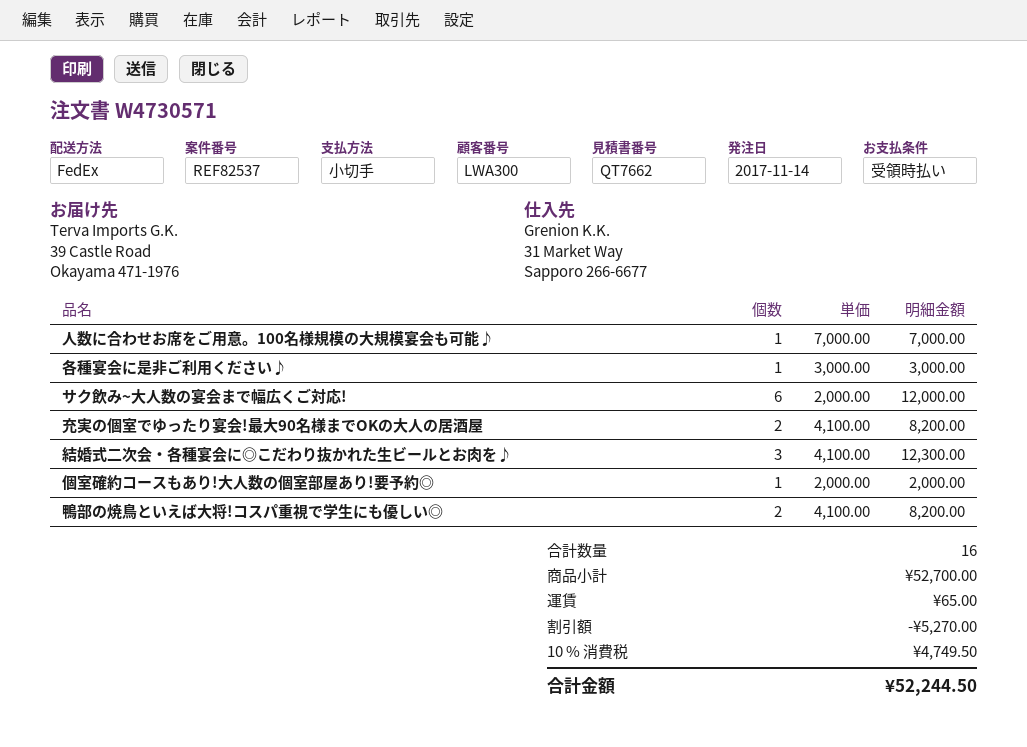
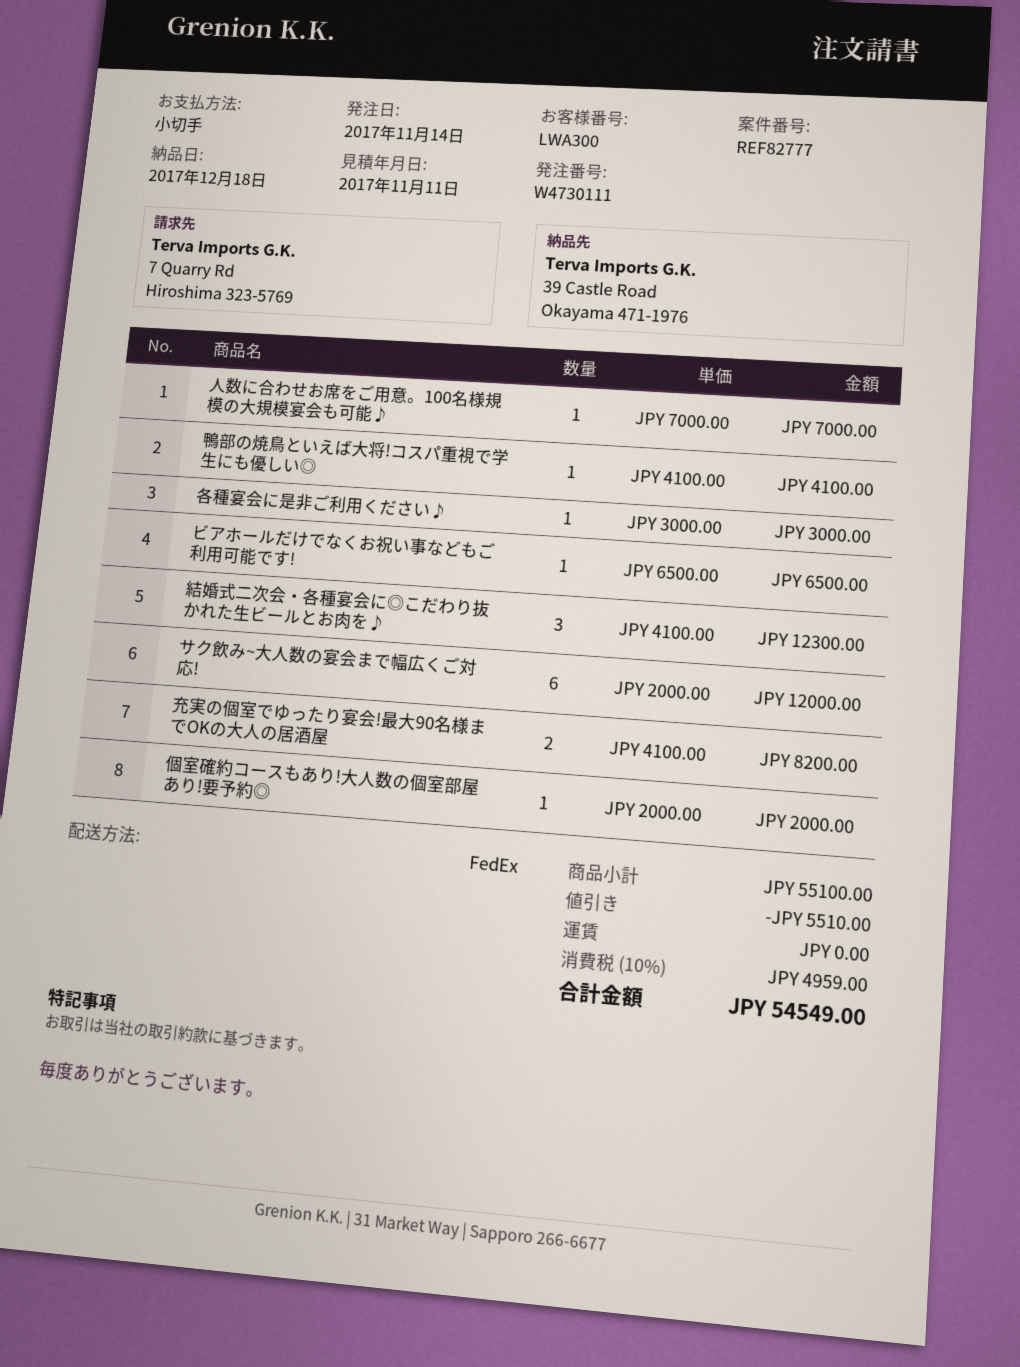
order number: W4730571 -> W4730111
reference: REF82537 -> REF82777
鴨部の焼鳥といえば大将!コスパ重視で学生にも優しい◎: 2 x 4100.00 = 8200.00 -> 1 x 4100.00 = 4100.00
ビアホールだけでなくお祝い事などもご利用可能です!: none -> 1 x 6500.00 = 6500.00
subtotal: 52700.00 -> 55100.00
discount: 5270.00 -> 5510.00
shipping: 65.00 -> 0.00
tax: 10% = 4749.50 -> 10% = 4959.00
total: 52244.50 -> 54549.00

